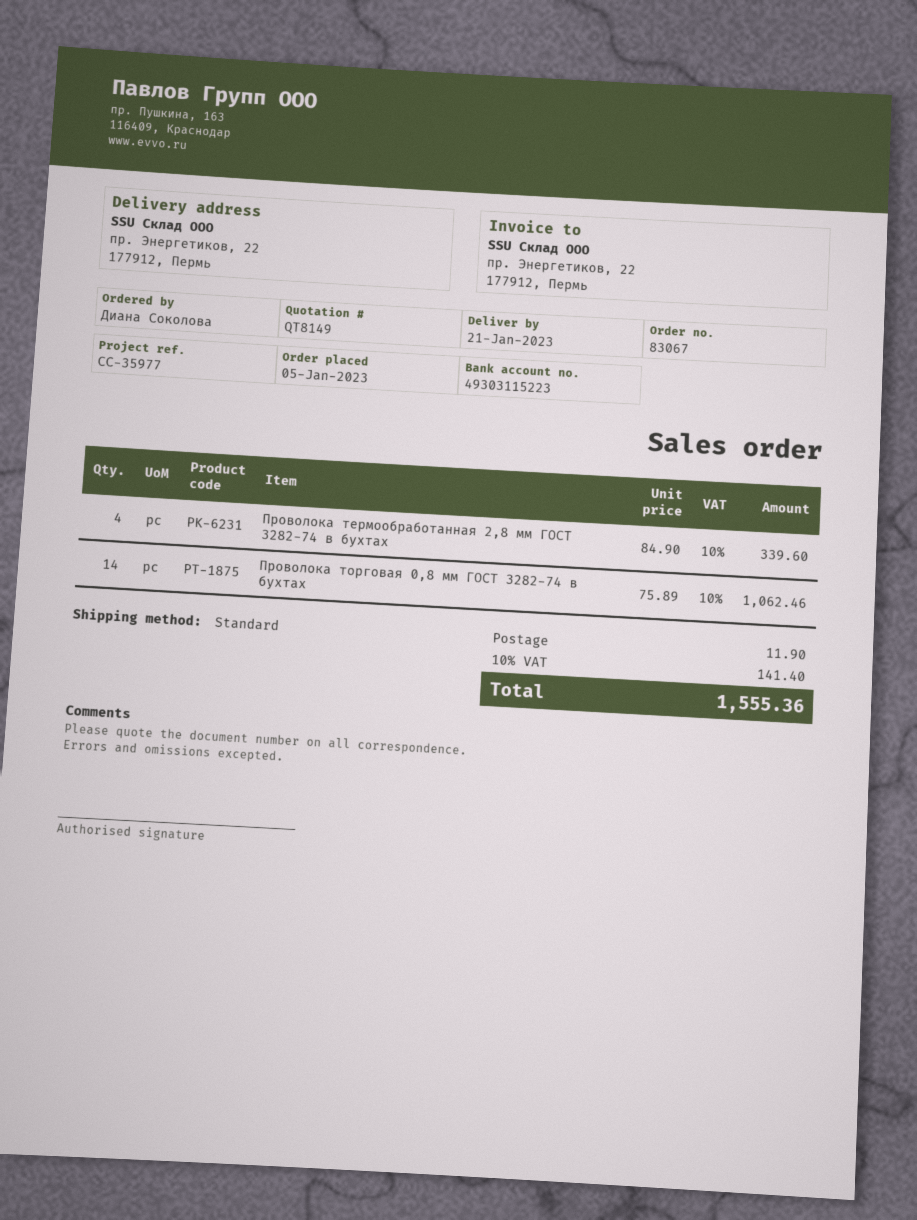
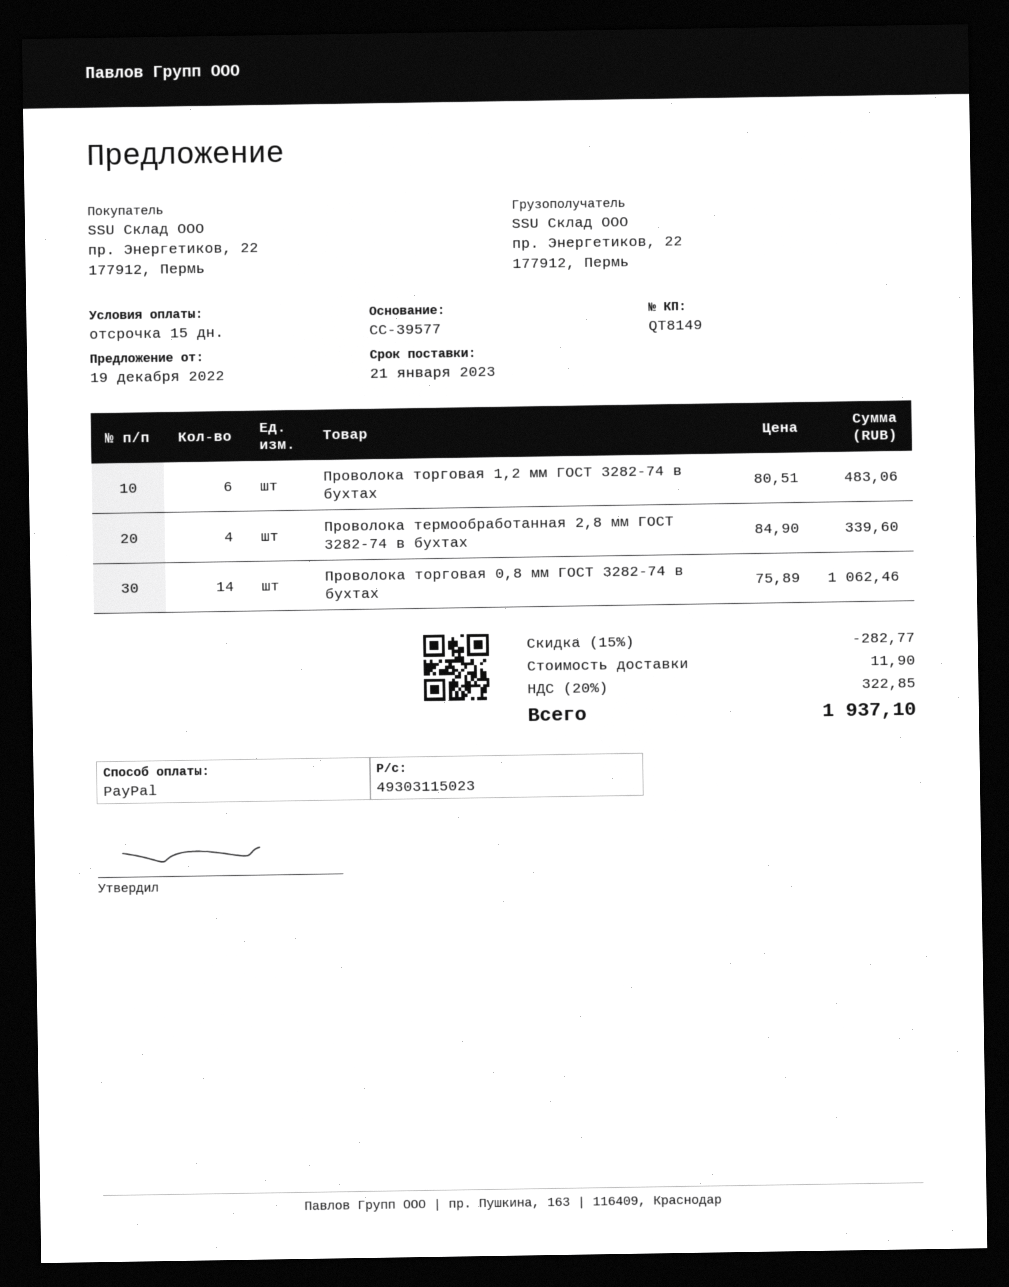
reference: CC-35977 -> CC-39577
bank account: 49303115223 -> 49303115023
Проволока торговая 1,2 мм ГОСТ 3282-74 в бухтах: none -> 6 x 80.51 = 483.06
discount: none -> 15% = 282.77
tax: 10% = 141.40 -> 20% = 322.85
total: 1555.36 -> 1937.10

